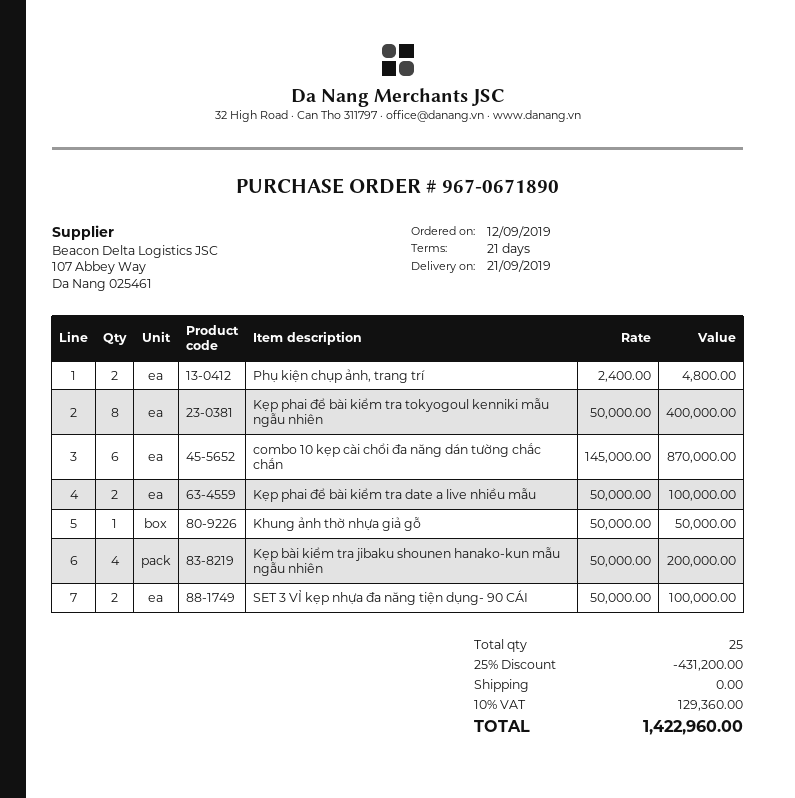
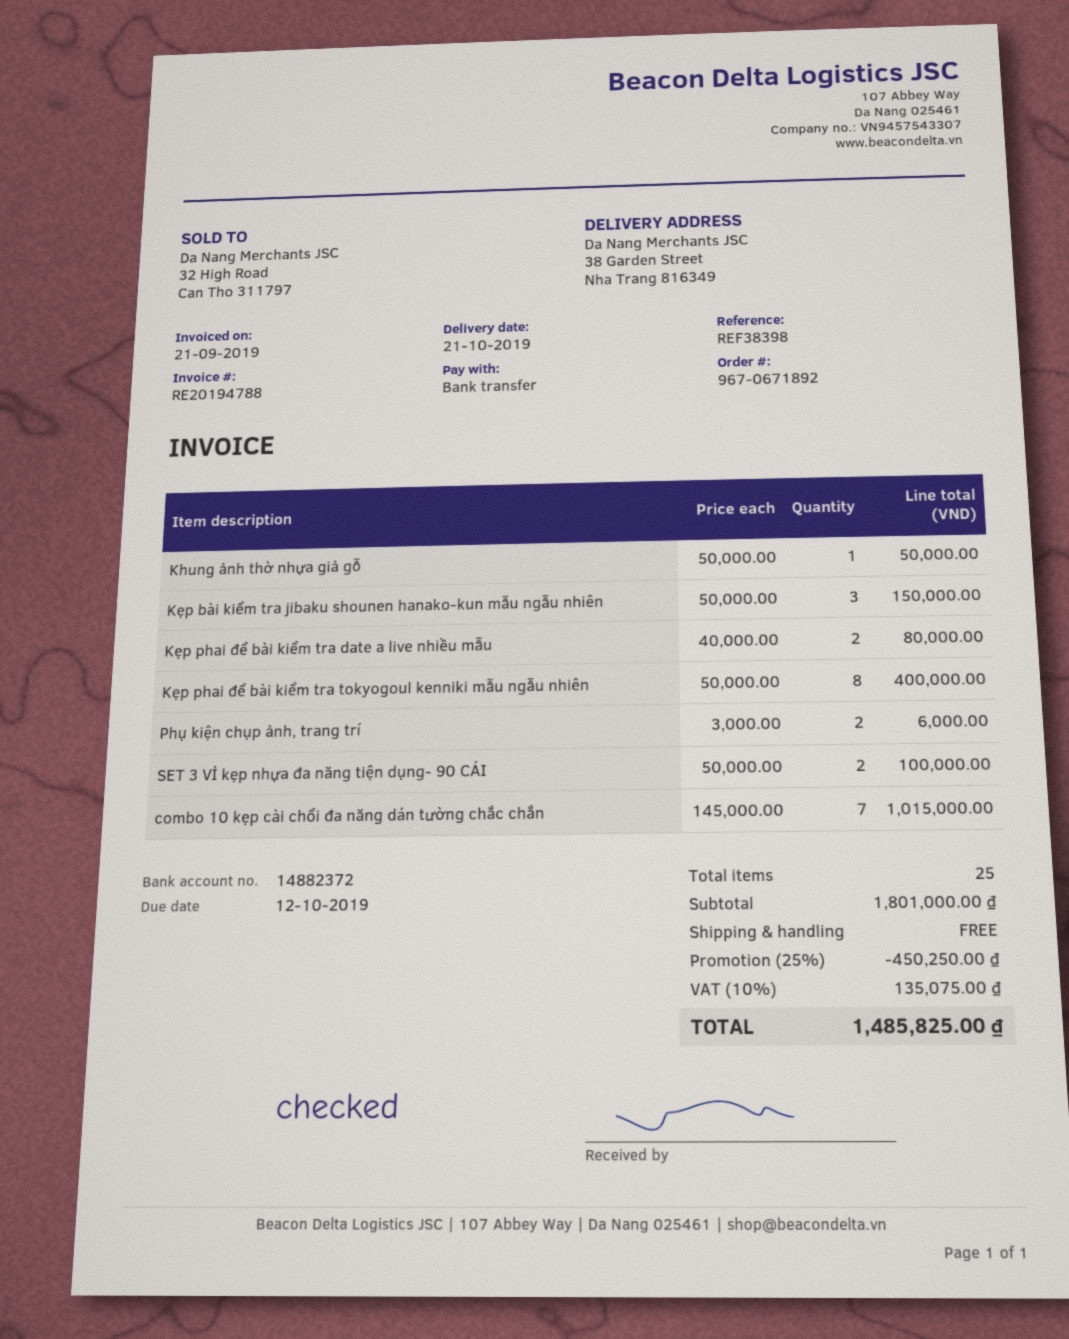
order number: 967-0671890 -> 967-0671892
delivery date: 2019-09-21 -> 2019-10-21
Phụ kiện chụp ảnh, trang trí: 2 x 2400.00 = 4800.00 -> 2 x 3000.00 = 6000.00
combo 10 kẹp cài chổi đa năng dán tường chắc chắn: 6 x 145000.00 = 870000.00 -> 7 x 145000.00 = 1015000.00
Kẹp phai để bài kiểm tra date a live nhiều mẫu: 2 x 50000.00 = 100000.00 -> 2 x 40000.00 = 80000.00
Kẹp bài kiểm tra jibaku shounen hanako-kun mẫu ngẫu nhiên: 4 x 50000.00 = 200000.00 -> 3 x 50000.00 = 150000.00
discount: 25% = 431200.00 -> 25% = 450250.00
tax: 10% = 129360.00 -> 10% = 135075.00
total: 1422960.00 -> 1485825.00

